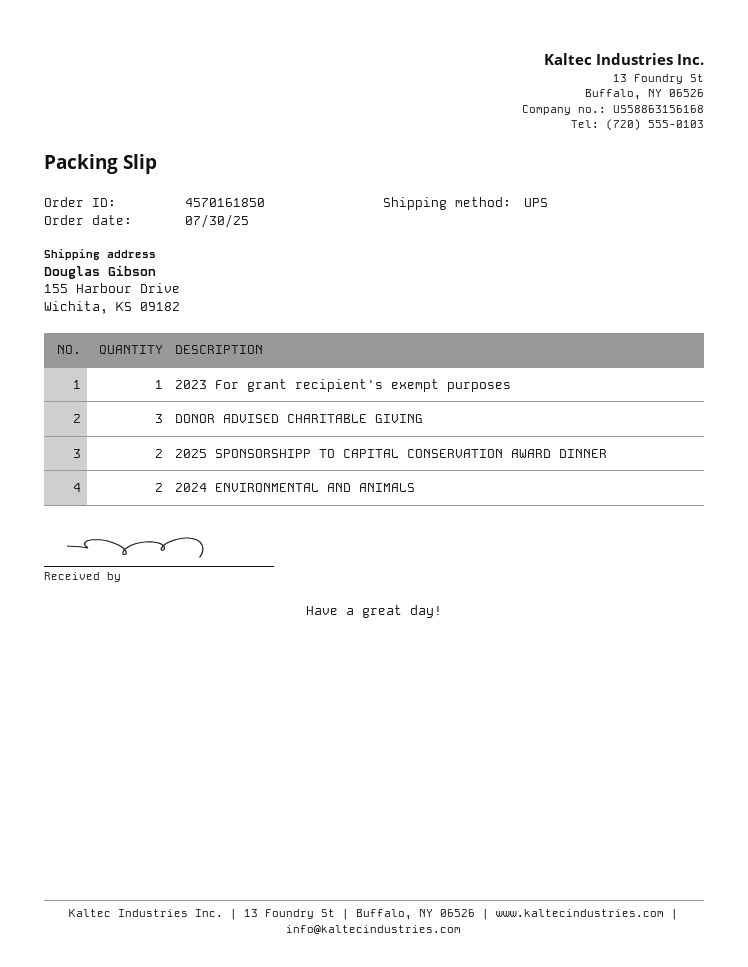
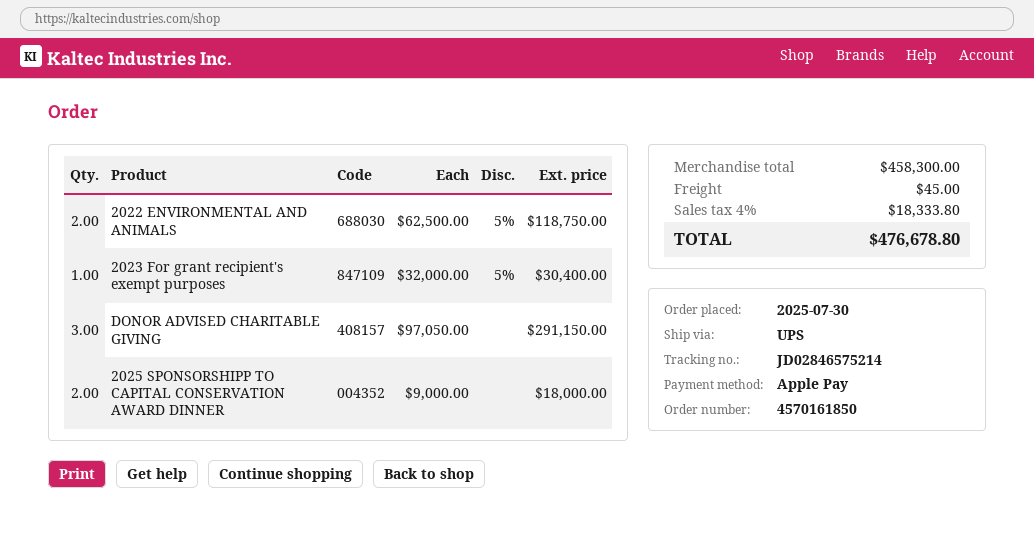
2024 ENVIRONMENTAL AND ANIMALS: 2 -> none
2022 ENVIRONMENTAL AND ANIMALS: none -> 2

